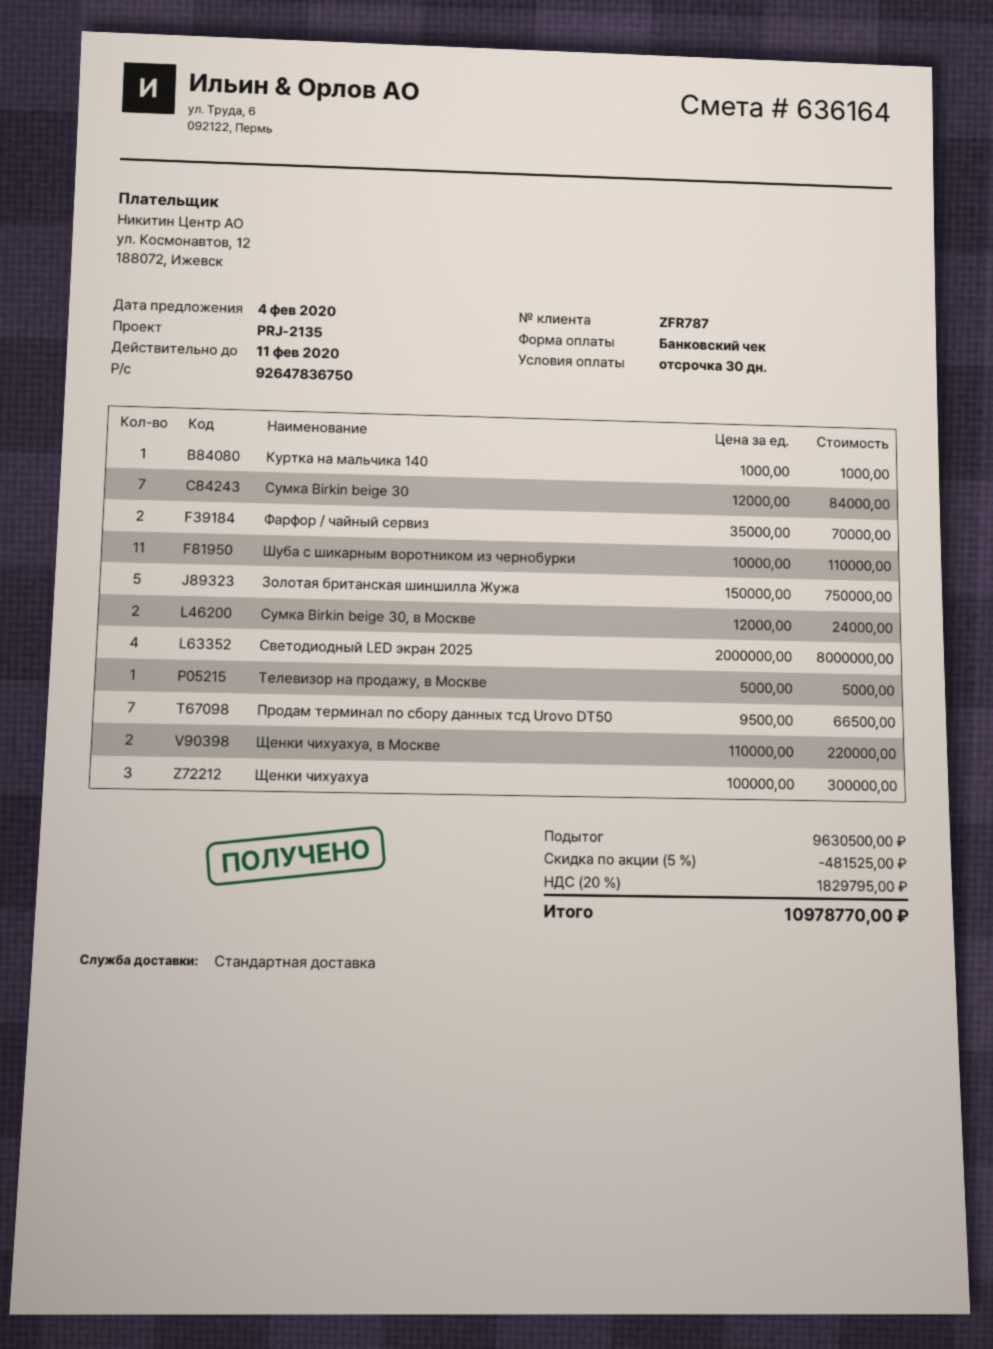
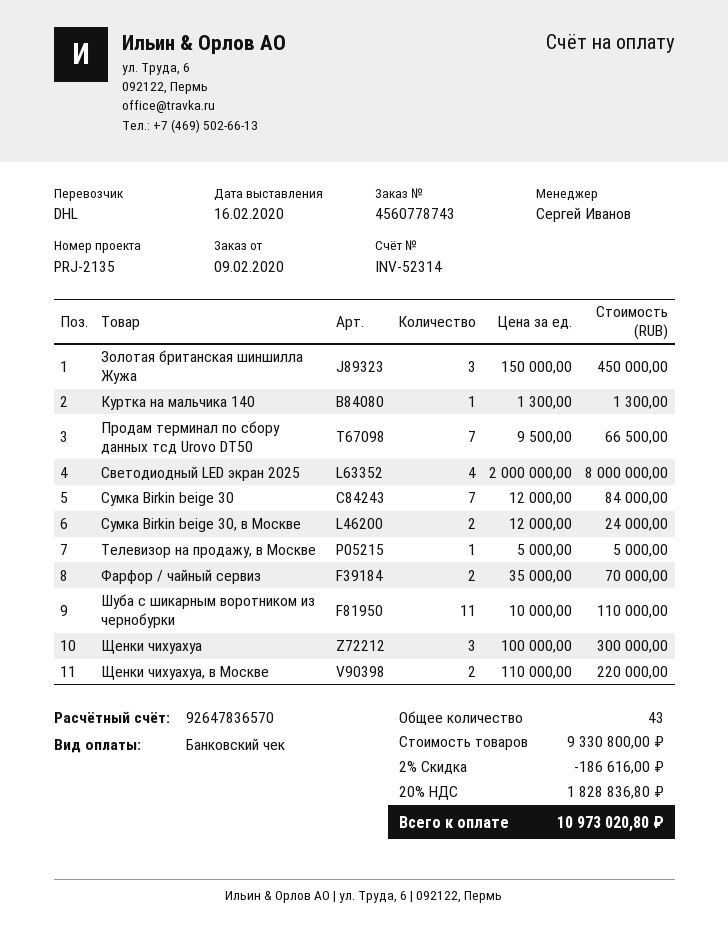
bank account: 92647836750 -> 92647836570
shipping method: standard -> DHL
Куртка на мальчика 140: 1 x 1000.00 = 1000.00 -> 1 x 1300.00 = 1300.00
Золотая британская шиншилла Жужа: 5 x 150000.00 = 750000.00 -> 3 x 150000.00 = 450000.00
subtotal: 9630500.00 -> 9330800.00
discount: 5% = 481525.00 -> 2% = 186616.00
tax: 20% = 1829795.00 -> 20% = 1828836.80
total: 10978770.00 -> 10973020.80

